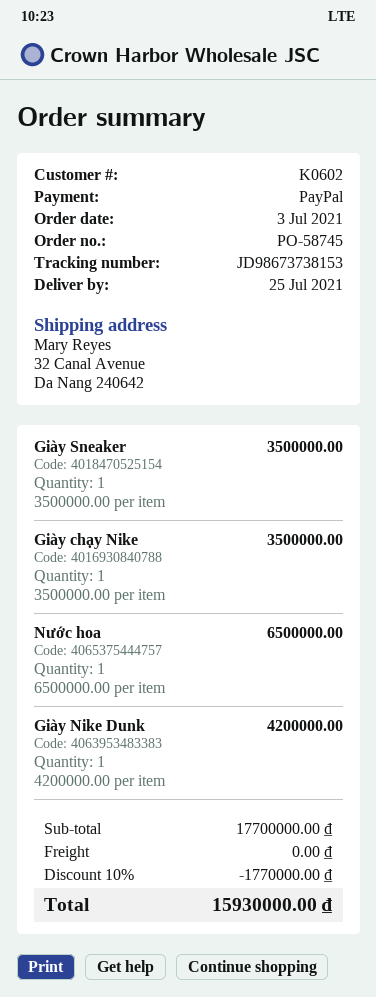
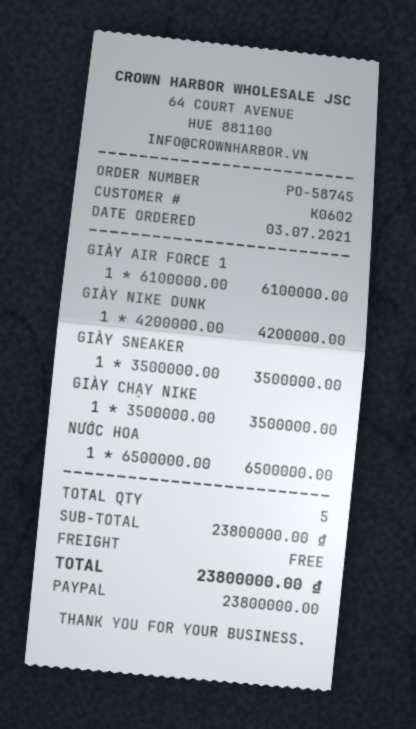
GIÀY AIR FORCE 1: none -> 1 x 6100000.00 = 6100000.00
subtotal: 17700000.00 -> 23800000.00
discount: 10% = 1770000.00 -> none
total: 15930000.00 -> 23800000.00

